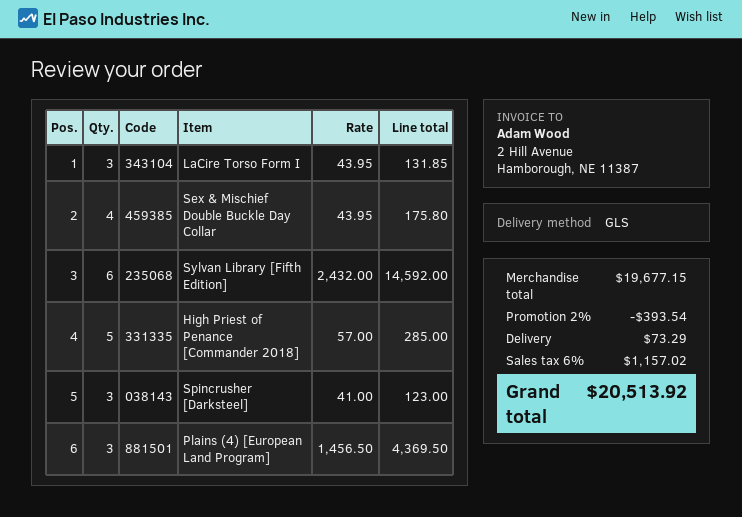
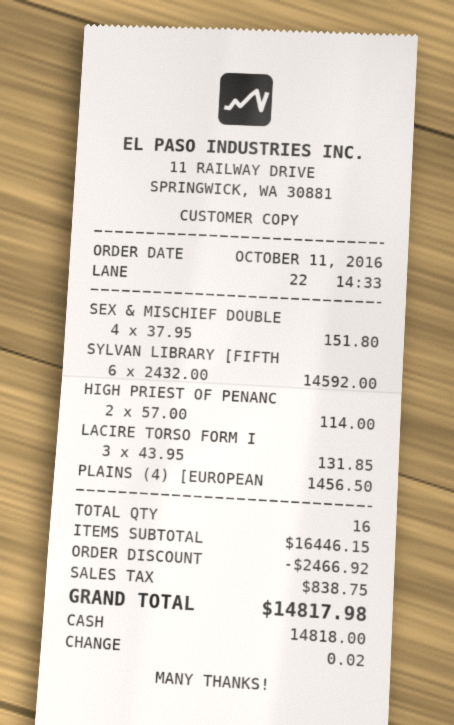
Sex & Mischief Double Buckle Day Collar: 4 x 43.95 = 175.80 -> 4 x 37.95 = 151.80
High Priest of Penance [Commander 2018]: 5 x 57.00 = 285.00 -> 2 x 57.00 = 114.00
Spincrusher [Darksteel]: 3 x 41.00 = 123.00 -> none
Plains (4) [European Land Program]: 3 x 1456.50 = 4369.50 -> 1 x 1456.50 = 1456.50
subtotal: 19677.15 -> 16446.15
discount: 393.54 -> 2466.92
shipping: 73.29 -> none
tax: 1157.02 -> 838.75
total: 20513.92 -> 14817.98

